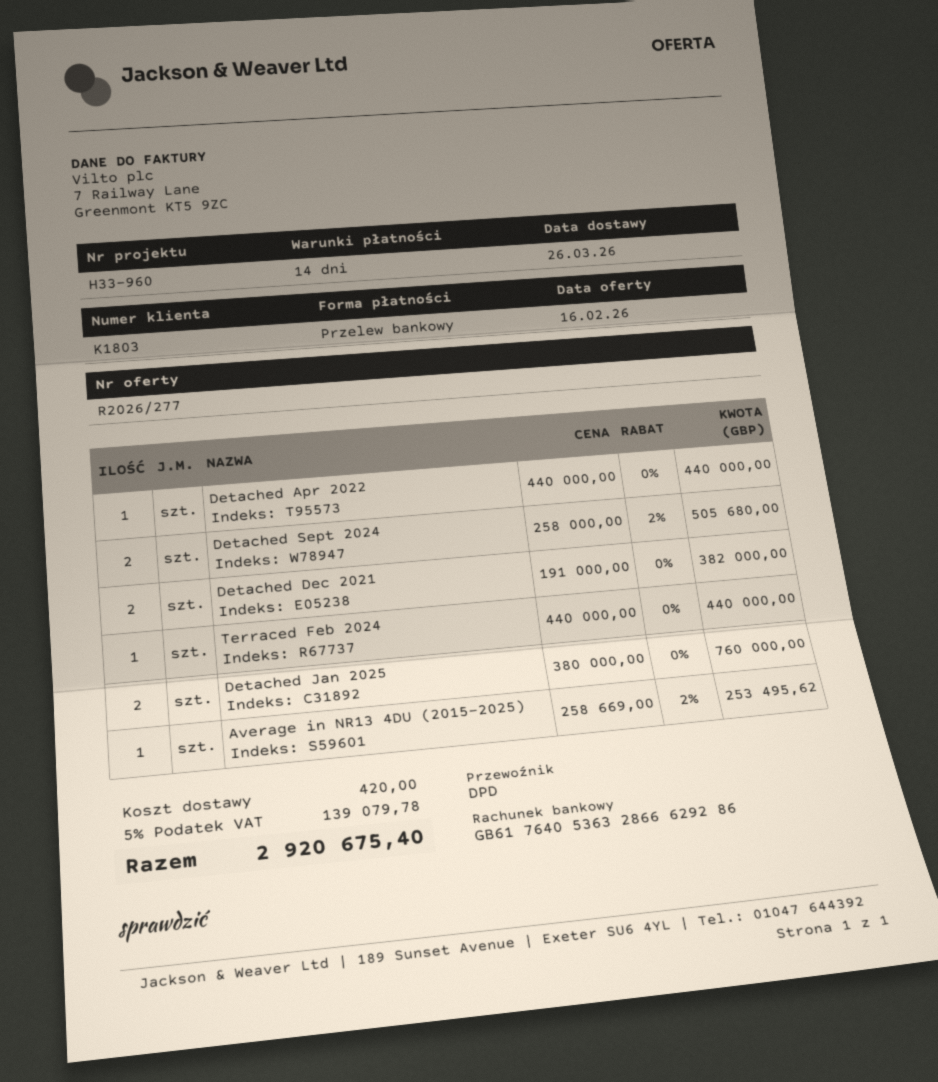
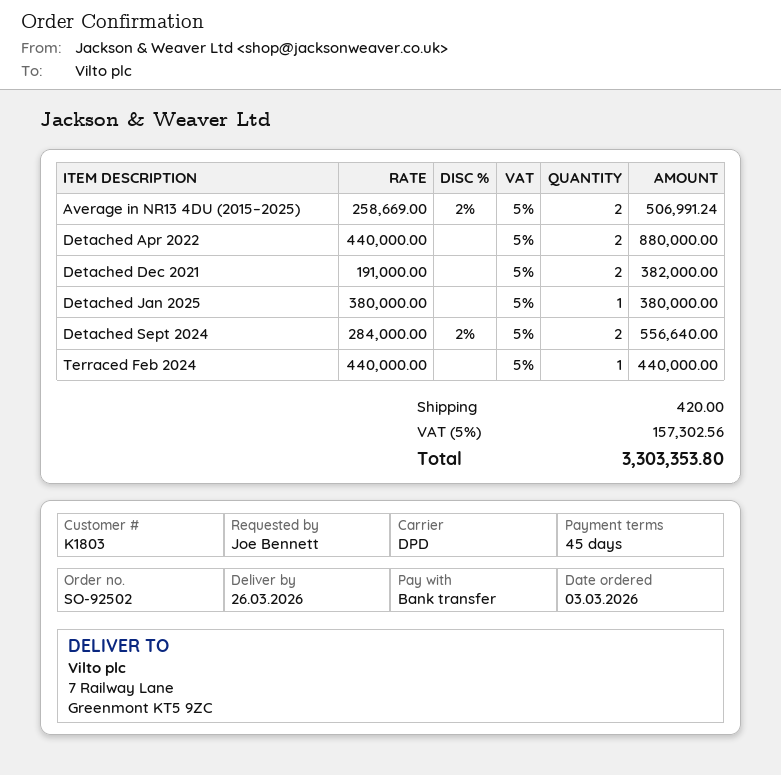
payment terms: 14 days -> 45 days
Detached Apr 2022: 1 x 440000.00 = 440000.00 -> 2 x 440000.00 = 880000.00
Detached Sept 2024: 2 x 258000.00 - 2% = 505680.00 -> 2 x 284000.00 - 2% = 556640.00
Detached Jan 2025: 2 x 380000.00 = 760000.00 -> 1 x 380000.00 = 380000.00
Average in NR13 4DU (2015–2025): 1 x 258669.00 - 2% = 253495.62 -> 2 x 258669.00 - 2% = 506991.24
tax: 5% = 139079.78 -> 5% = 157302.56
total: 2920675.40 -> 3303353.80

